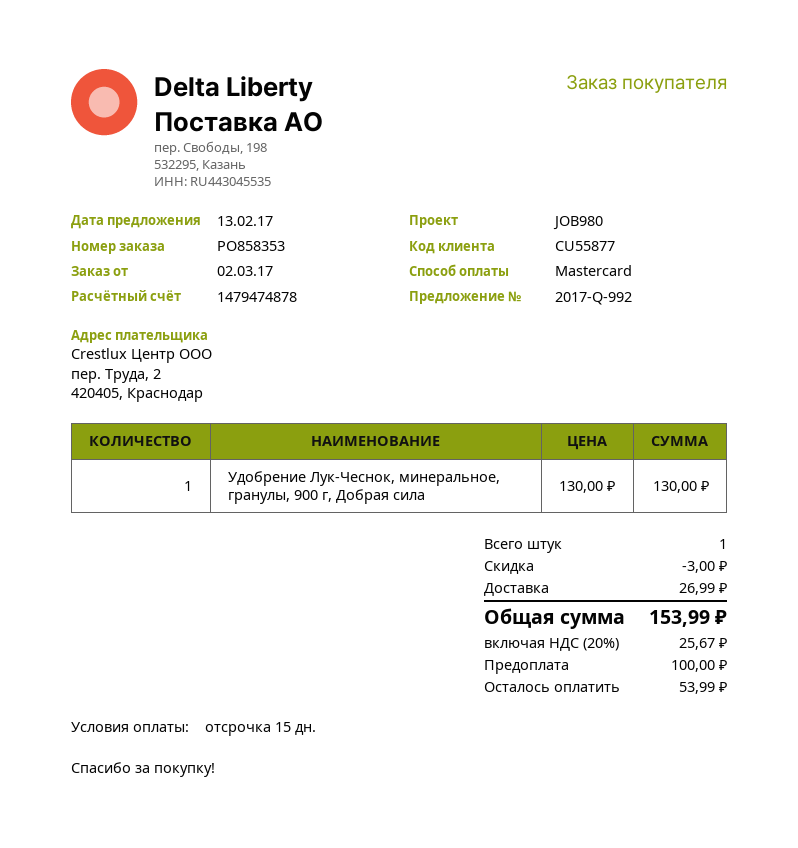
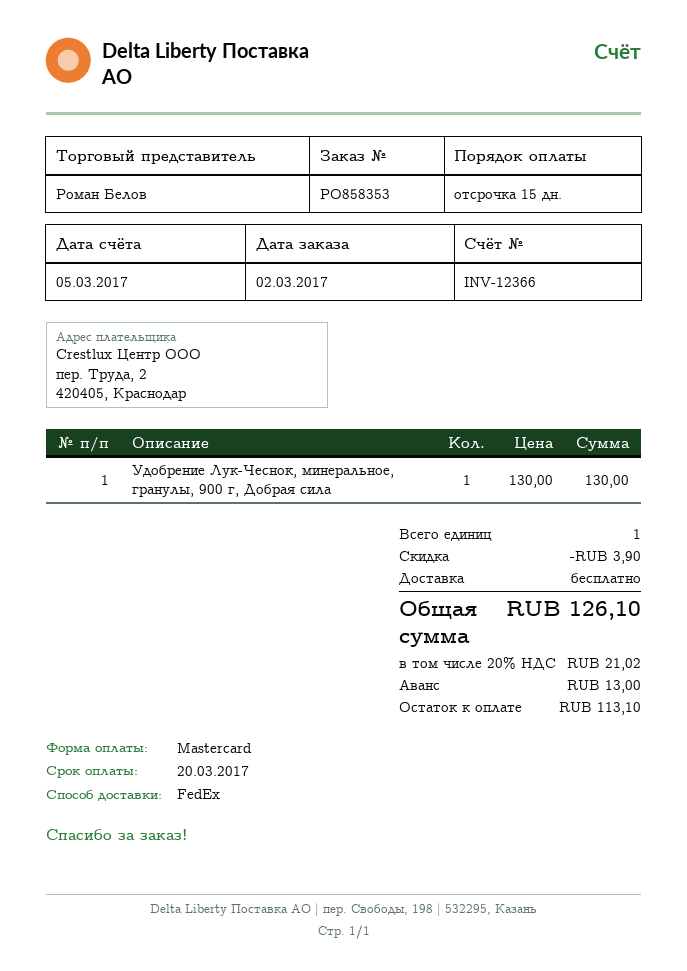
discount: 3.00 -> 3.90
shipping: 26.99 -> 0.00
tax: 20% = 25.67 -> 20% = 21.02
total: 153.99 -> 126.10
deposit: 100.00 -> 13.00
balance: 53.99 -> 113.10

